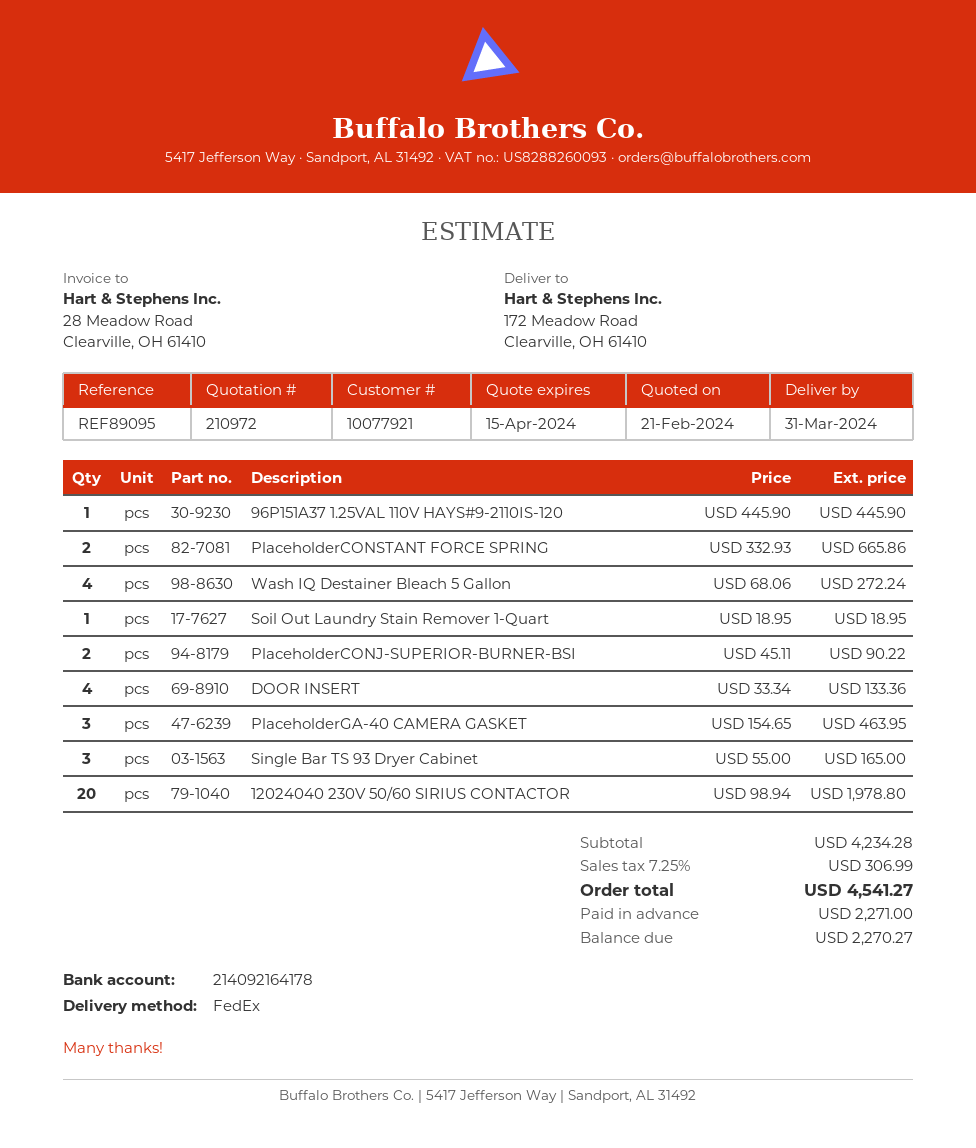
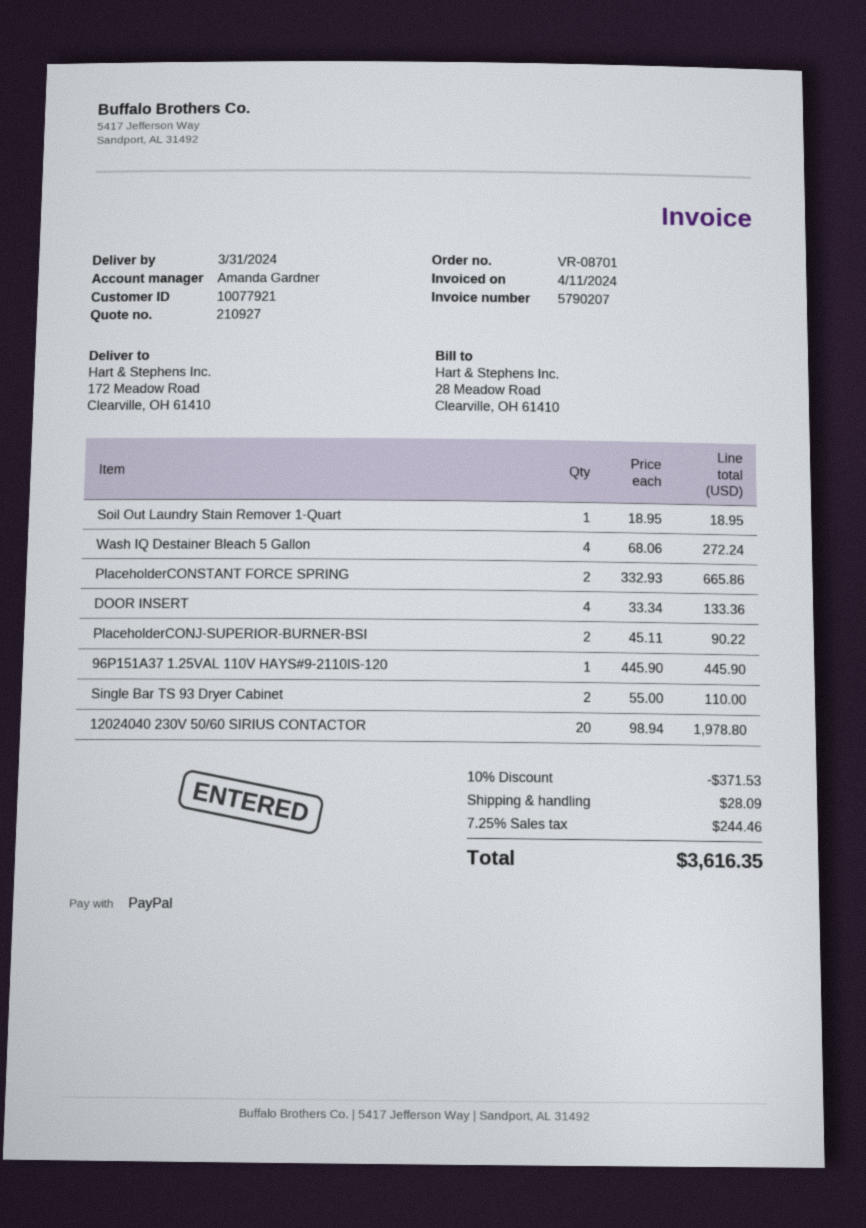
quote number: 210972 -> 210927
PlaceholderGA-40 CAMERA GASKET: 3 x 154.65 = 463.95 -> none
Single Bar TS 93 Dryer Cabinet: 3 x 55.00 = 165.00 -> 2 x 55.00 = 110.00
discount: none -> 10% = 371.53
shipping: none -> 28.09
tax: 7.25% = 306.99 -> 7.25% = 244.46
total: 4541.27 -> 3616.35

